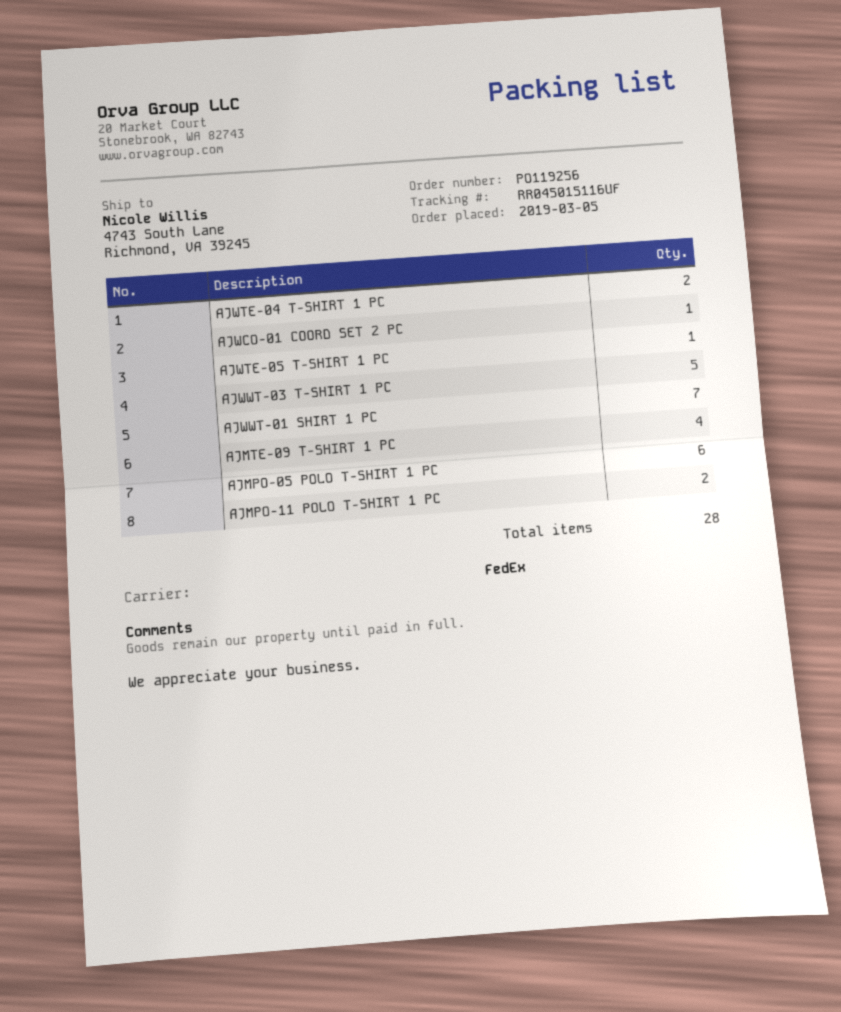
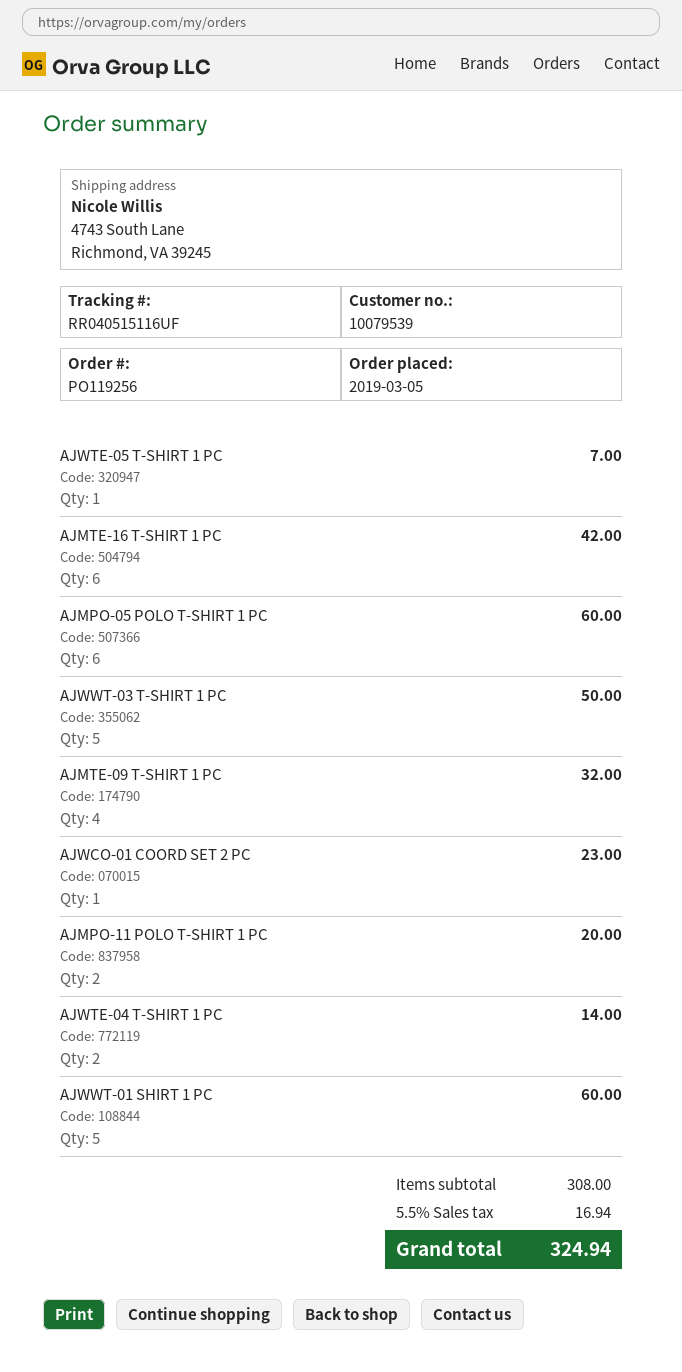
tracking number: RR045015116UF -> RR040515116UF
AJWWT-01 SHIRT 1 PC: 7 -> 5
AJMTE-16 T-SHIRT 1 PC: none -> 6

